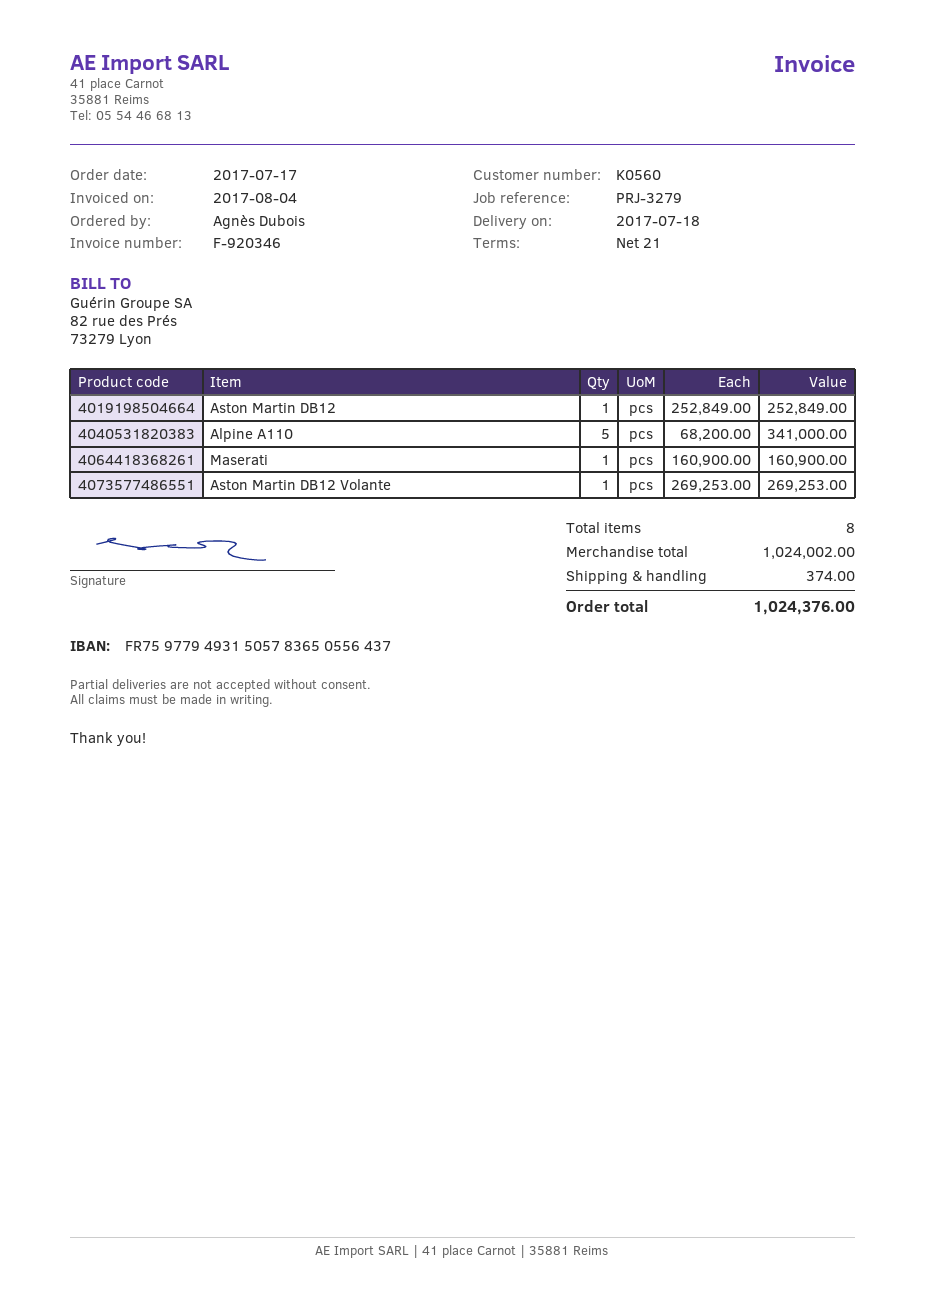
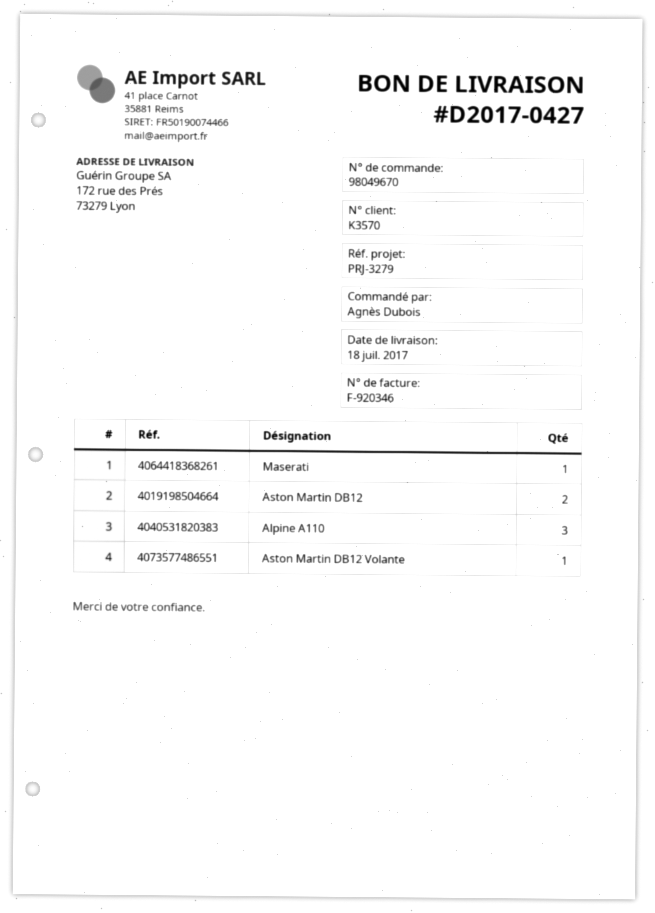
customer number: K0560 -> K3570
Aston Martin DB12: 1 -> 2
Alpine A110: 5 -> 3

